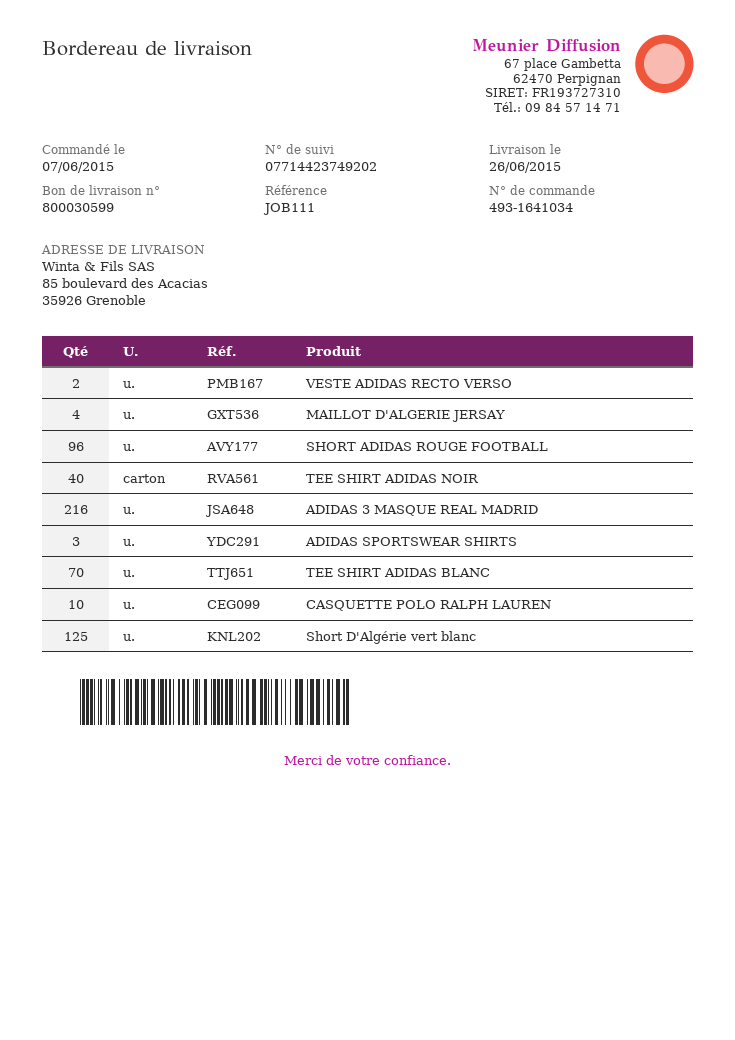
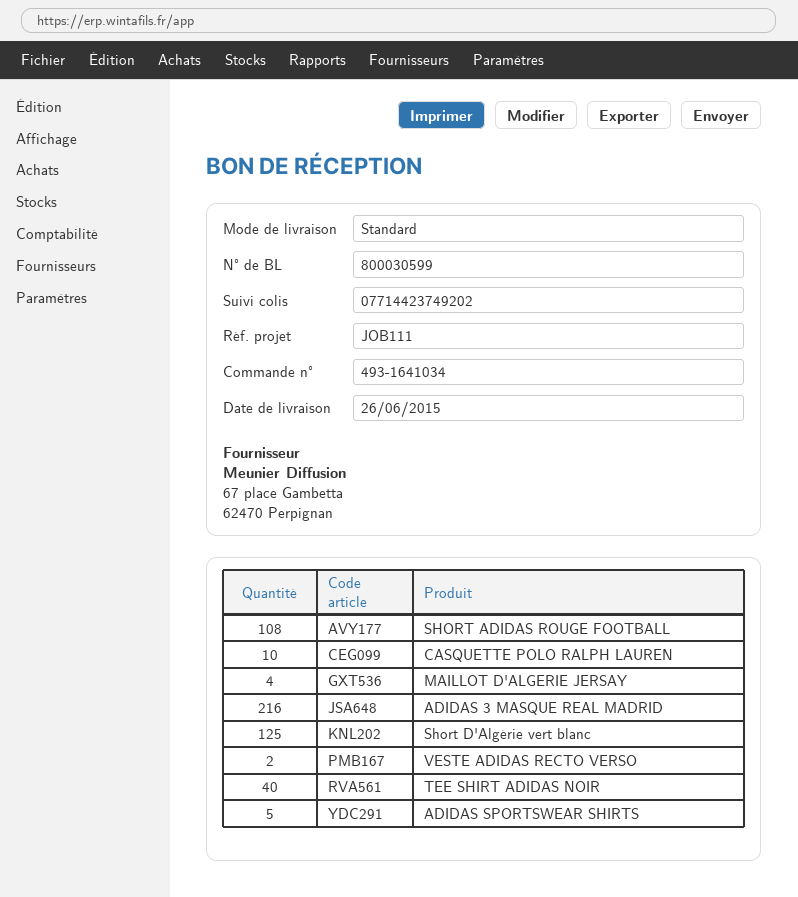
SHORT ADIDAS ROUGE FOOTBALL: 96 -> 108
ADIDAS SPORTSWEAR SHIRTS: 3 -> 5
TEE SHIRT ADIDAS BLANC: 70 -> none

